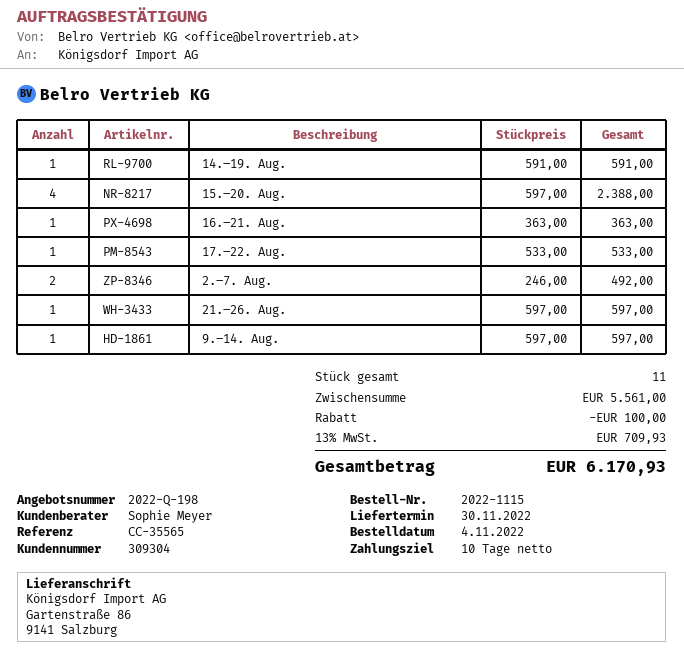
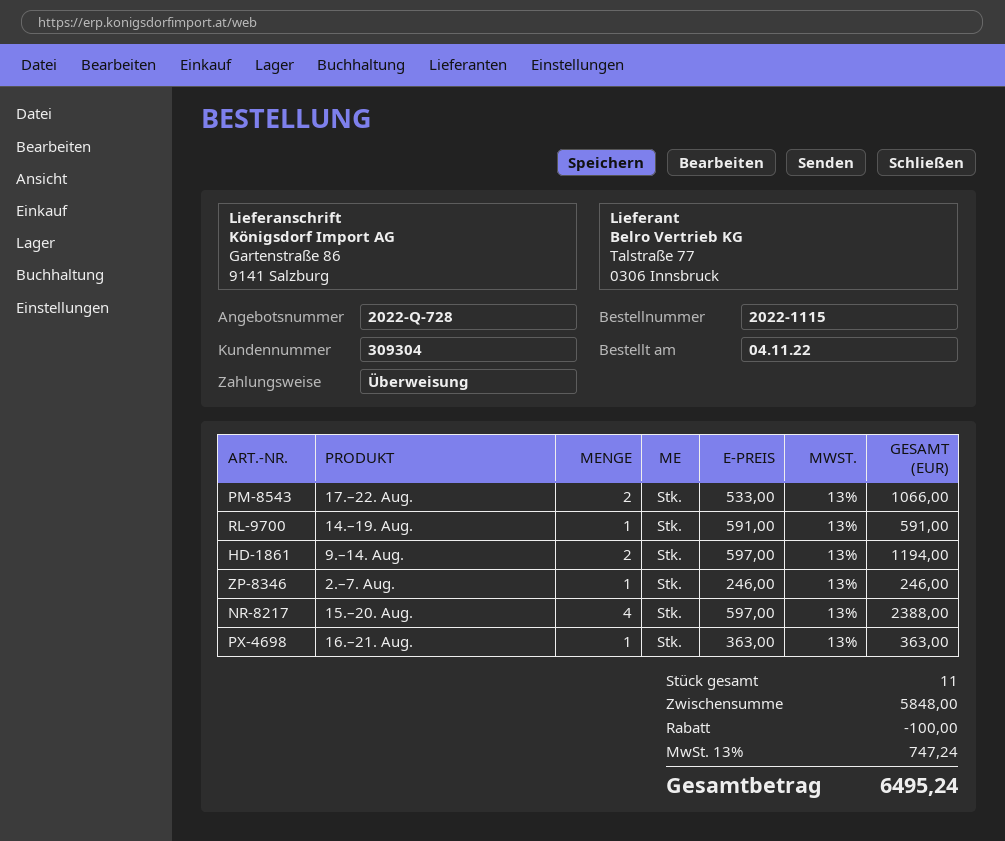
quote number: 2022-Q-198 -> 2022-Q-728
17.–22. Aug.: 1 x 533.00 = 533.00 -> 2 x 533.00 = 1066.00
2.–7. Aug.: 2 x 246.00 = 492.00 -> 1 x 246.00 = 246.00
21.–26. Aug.: 1 x 597.00 = 597.00 -> none
9.–14. Aug.: 1 x 597.00 = 597.00 -> 2 x 597.00 = 1194.00
subtotal: 5561.00 -> 5848.00
tax: 13% = 709.93 -> 13% = 747.24
total: 6170.93 -> 6495.24

